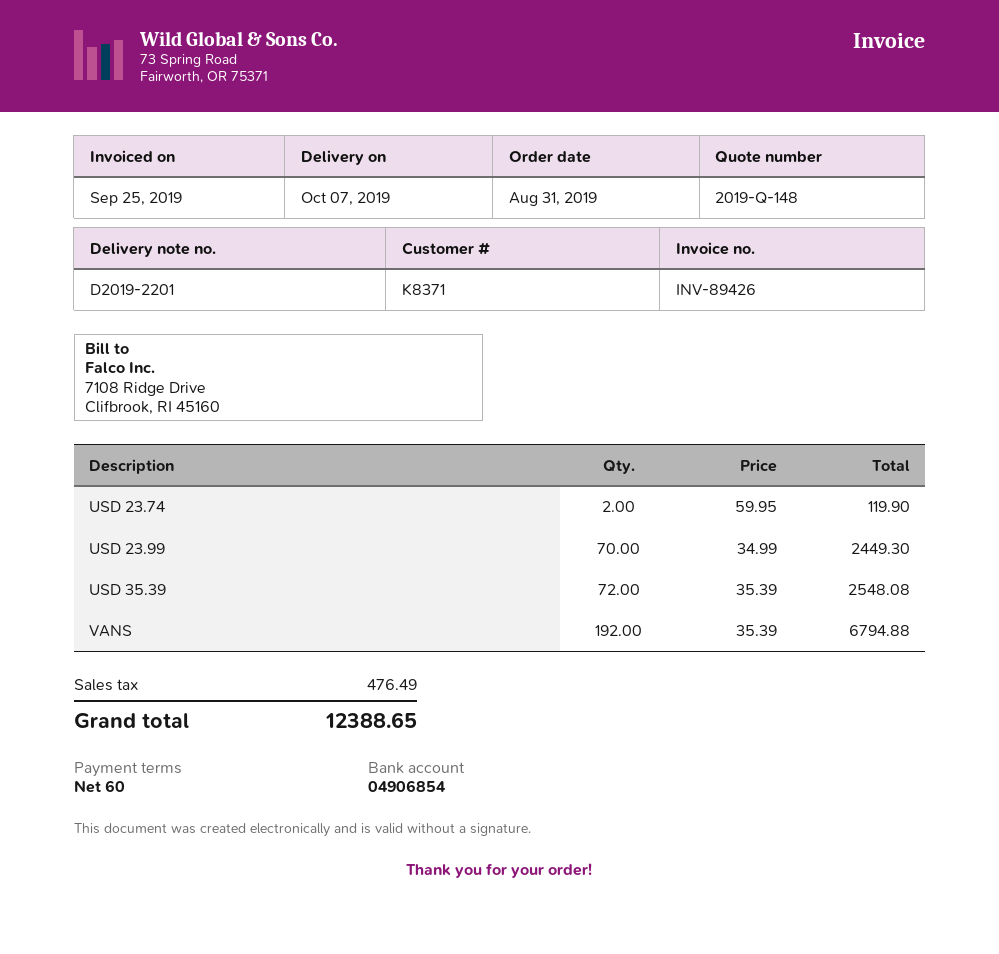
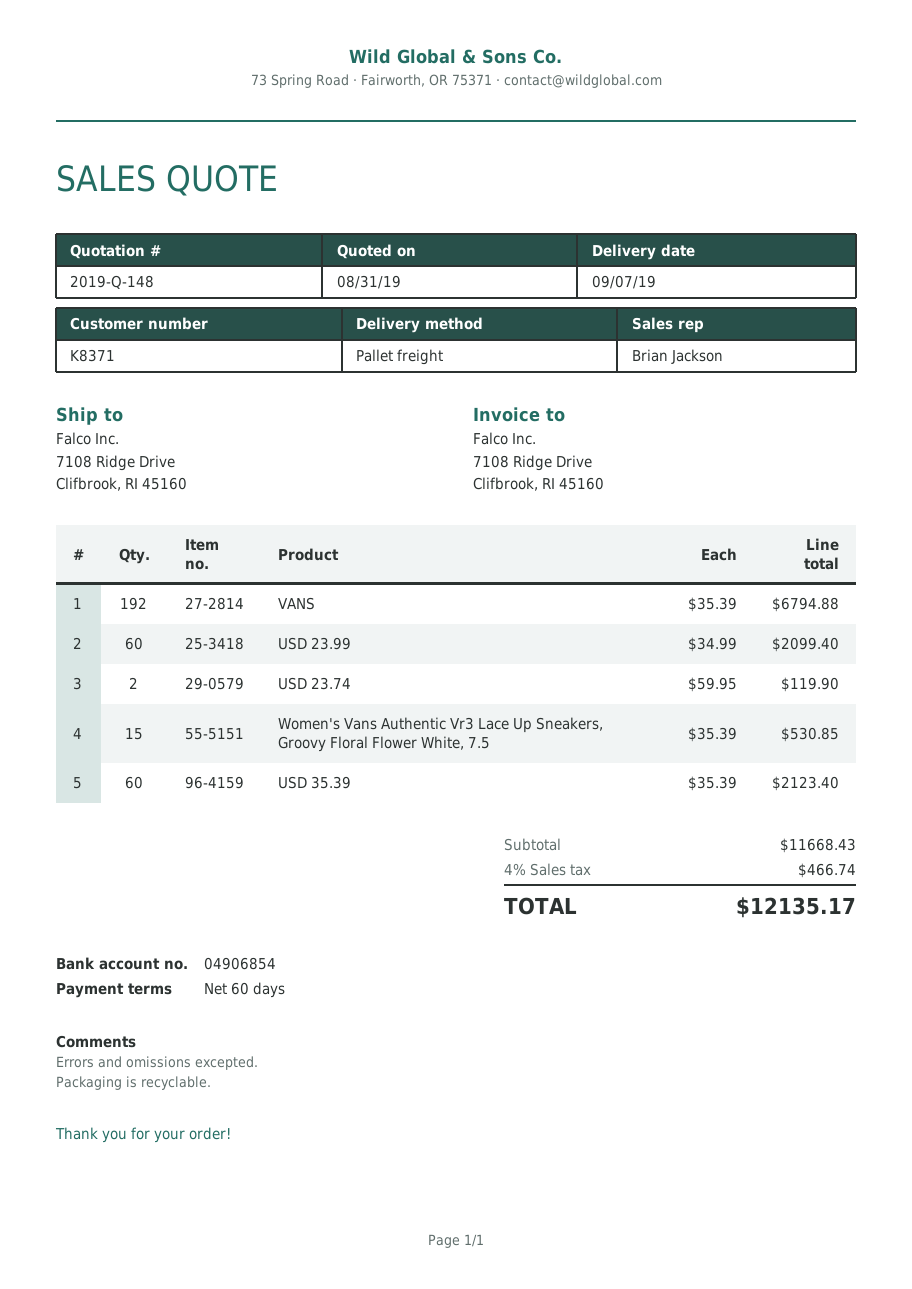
delivery date: 2019-10-07 -> 2019-09-07
USD 23.99: 70 x 34.99 = 2449.30 -> 60 x 34.99 = 2099.40
USD 35.39: 72 x 35.39 = 2548.08 -> 60 x 35.39 = 2123.40
Women's Vans Authentic Vr3 Lace Up Sneakers, Groovy Floral Flower White, 7.5: none -> 15 x 35.39 = 530.85
tax: 476.49 -> 466.74
total: 12388.65 -> 12135.17

